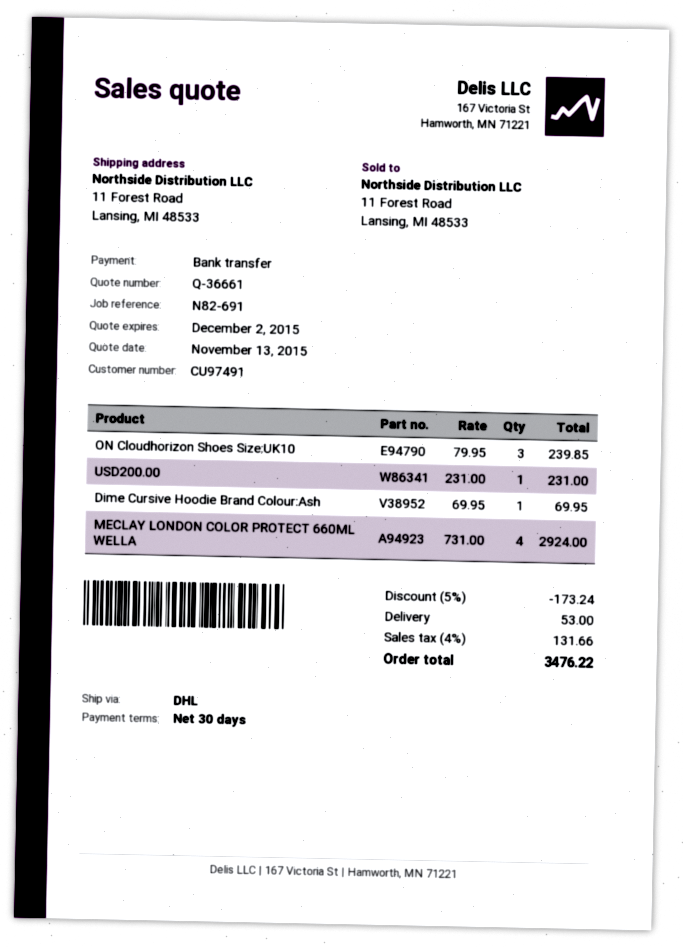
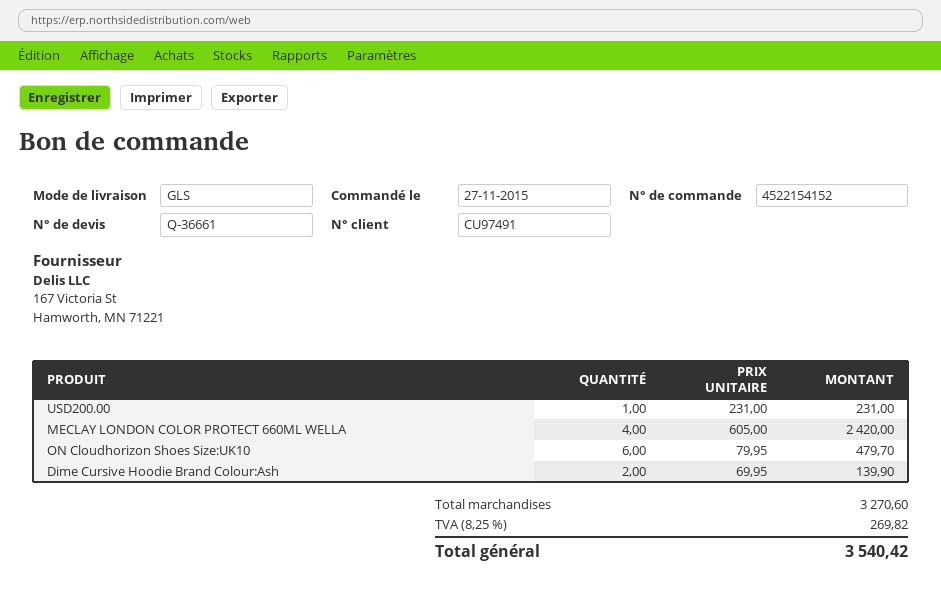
shipping method: DHL -> GLS
ON Cloudhorizon Shoes Size:UK10: 3 x 79.95 = 239.85 -> 6 x 79.95 = 479.70
Dime Cursive Hoodie Brand Colour:Ash: 1 x 69.95 = 69.95 -> 2 x 69.95 = 139.90
MECLAY LONDON COLOR PROTECT 660ML WELLA: 4 x 731.00 = 2924.00 -> 4 x 605.00 = 2420.00
discount: 5% = 173.24 -> none
shipping: 53.00 -> none
tax: 4% = 131.66 -> 8.25% = 269.82
total: 3476.22 -> 3540.42

